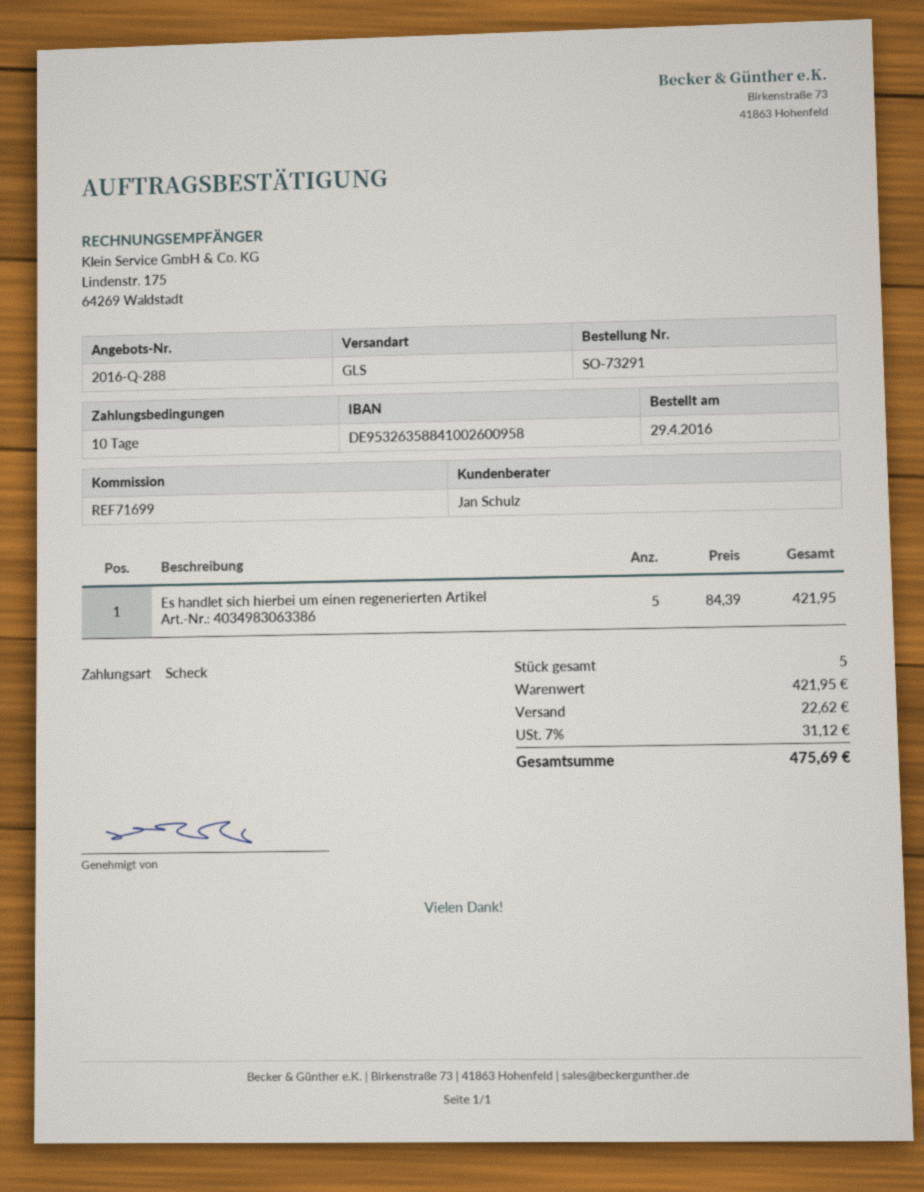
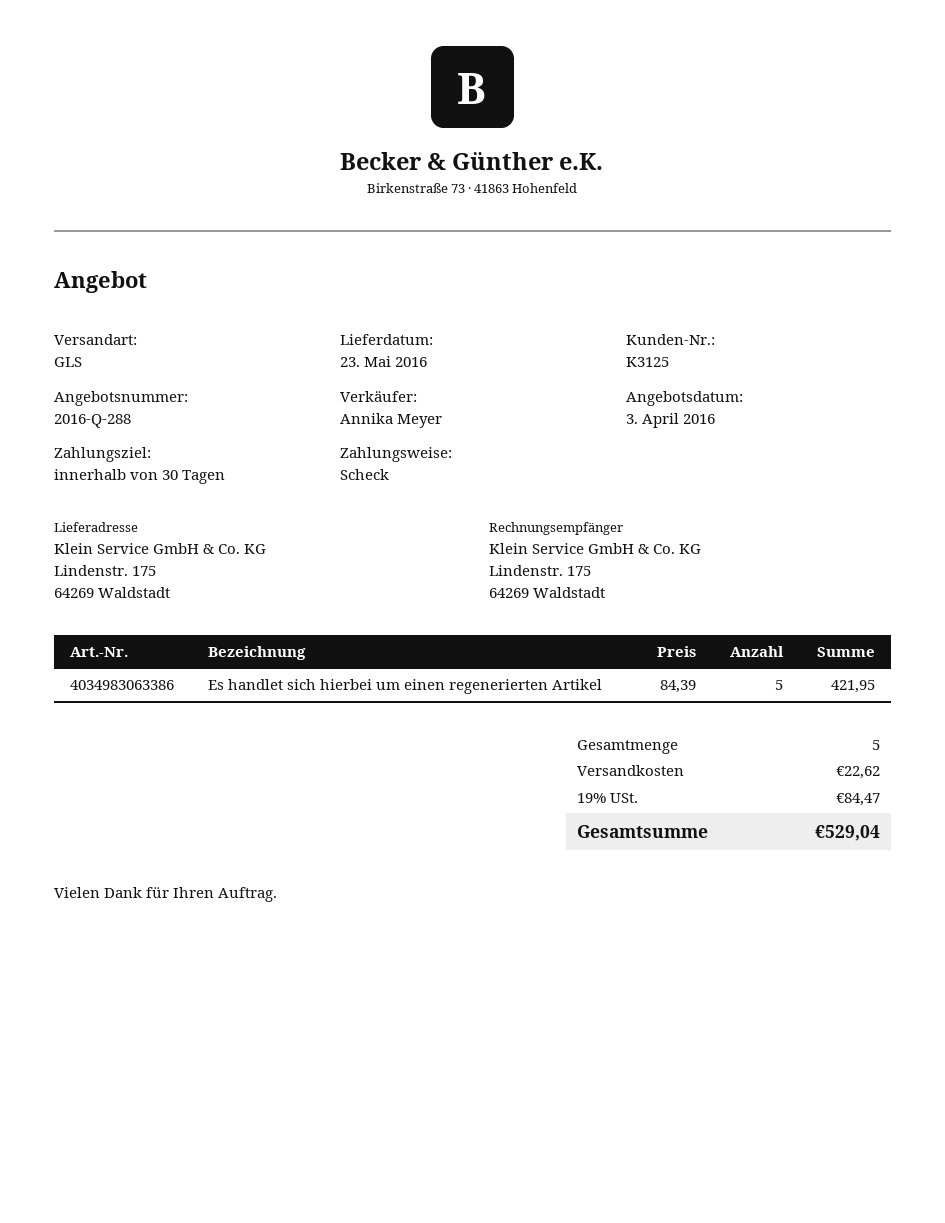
payment terms: 10 days -> 30 days
sales rep: Jan Schulz -> Annika Meyer
tax: 7% = 31.12 -> 19% = 84.47
total: 475.69 -> 529.04

